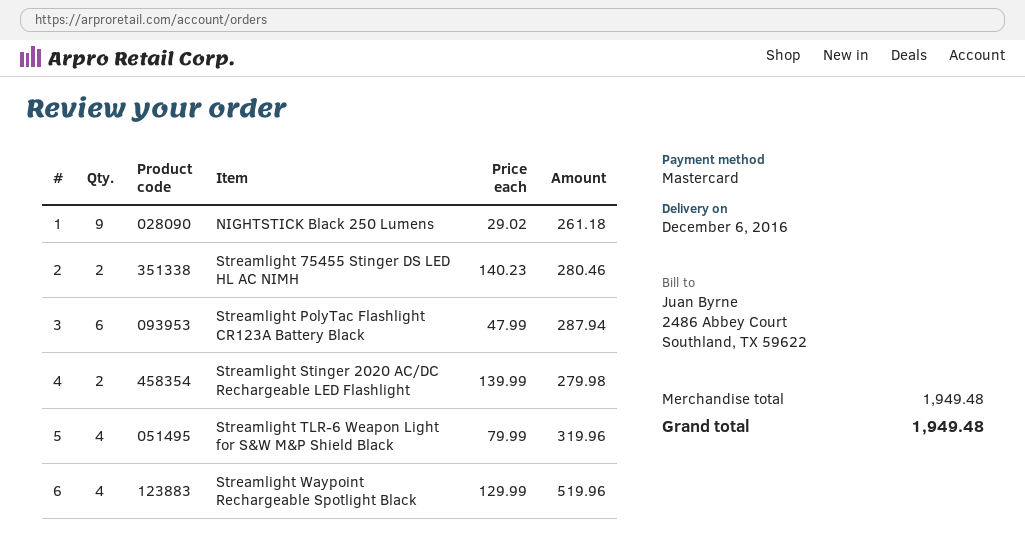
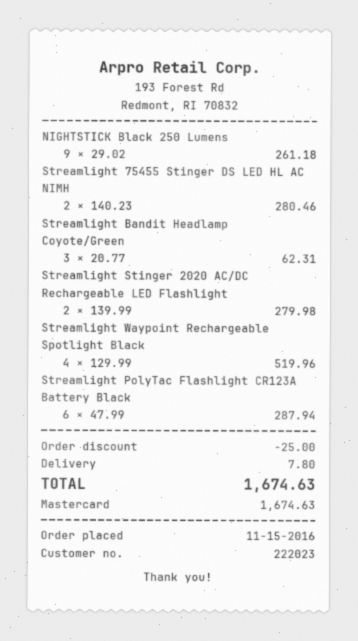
Streamlight TLR-6 Weapon Light for S&W M&P Shield Black: 4 x 79.99 = 319.96 -> none
Streamlight Bandit Headlamp Coyote/Green: none -> 3 x 20.77 = 62.31
discount: none -> 25.00
shipping: none -> 7.80
total: 1949.48 -> 1674.63

